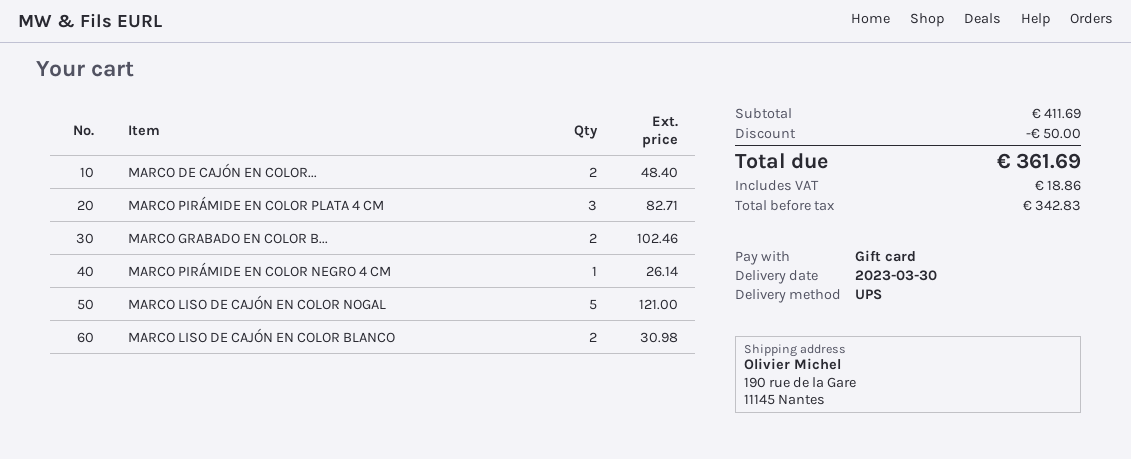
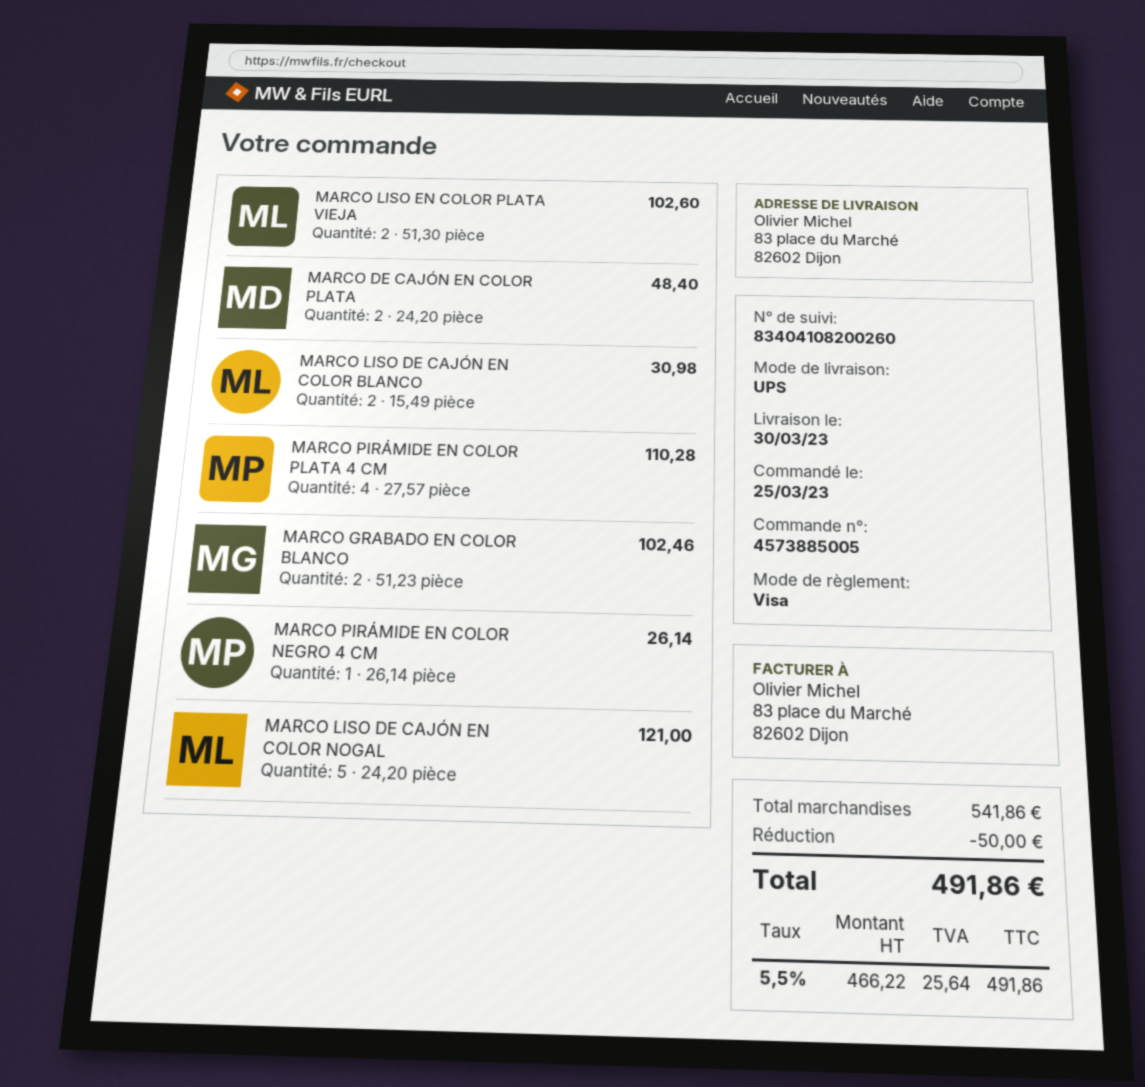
payment method: gift card -> Visa
ship to: 190 rue de la Gare, 11145 Nantes -> 83 place du Marché, 82602 Dijon
MARCO PIRÁMIDE EN COLOR PLATA 4 CM: 3 for 82.71 -> 4 for 110.28
MARCO LISO EN COLOR PLATA VIEJA: none -> 2 for 102.60
subtotal: 411.69 -> 541.86
net: 342.83 -> 466.22
tax: 18.86 -> 25.64
total: 361.69 -> 491.86

